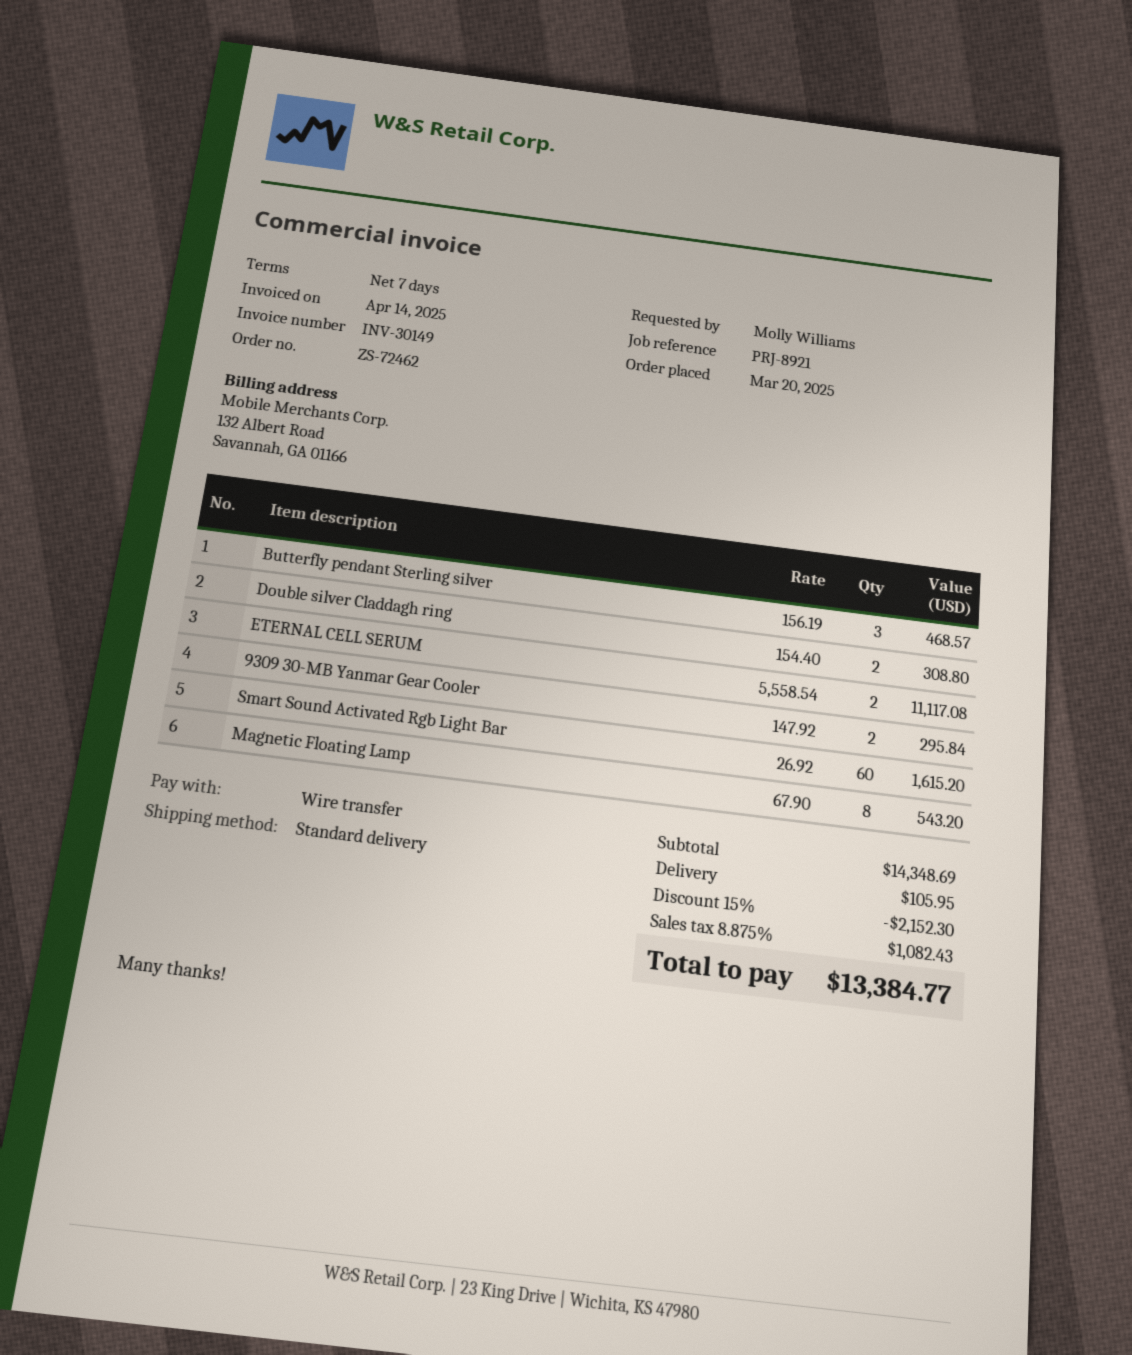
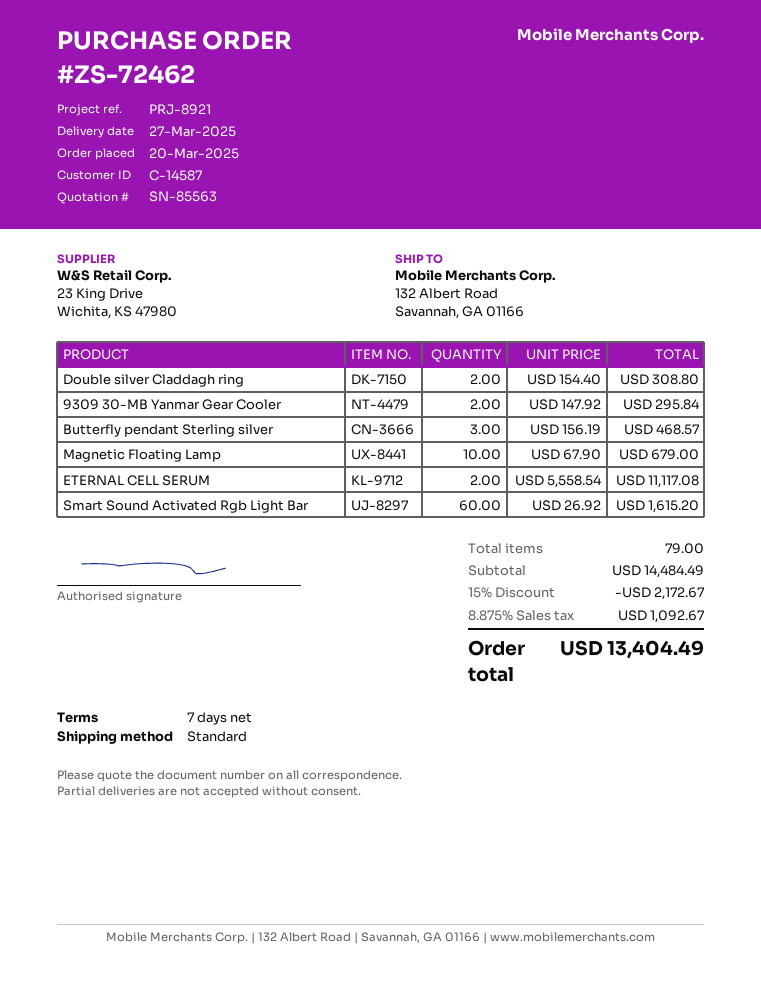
Magnetic Floating Lamp: 8 x 67.90 = 543.20 -> 10 x 67.90 = 679.00
subtotal: 14348.69 -> 14484.49
discount: 15% = 2152.30 -> 15% = 2172.67
shipping: 105.95 -> none
tax: 8.875% = 1082.43 -> 8.875% = 1092.67
total: 13384.77 -> 13404.49

